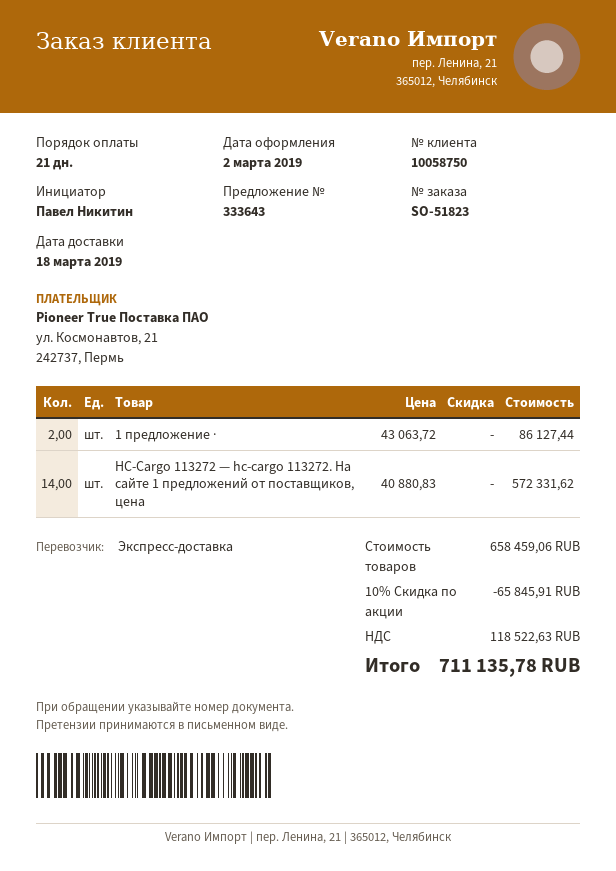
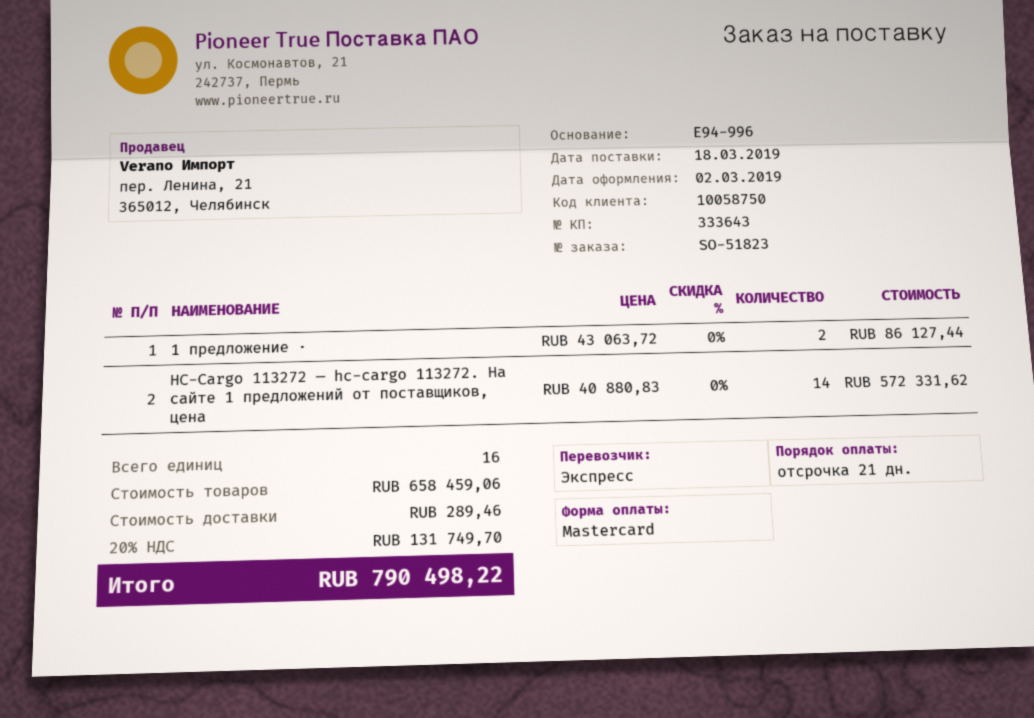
discount: 10% = 65845.91 -> none
shipping: none -> 289.46
tax: 118522.63 -> 131749.70
total: 711135.78 -> 790498.22

